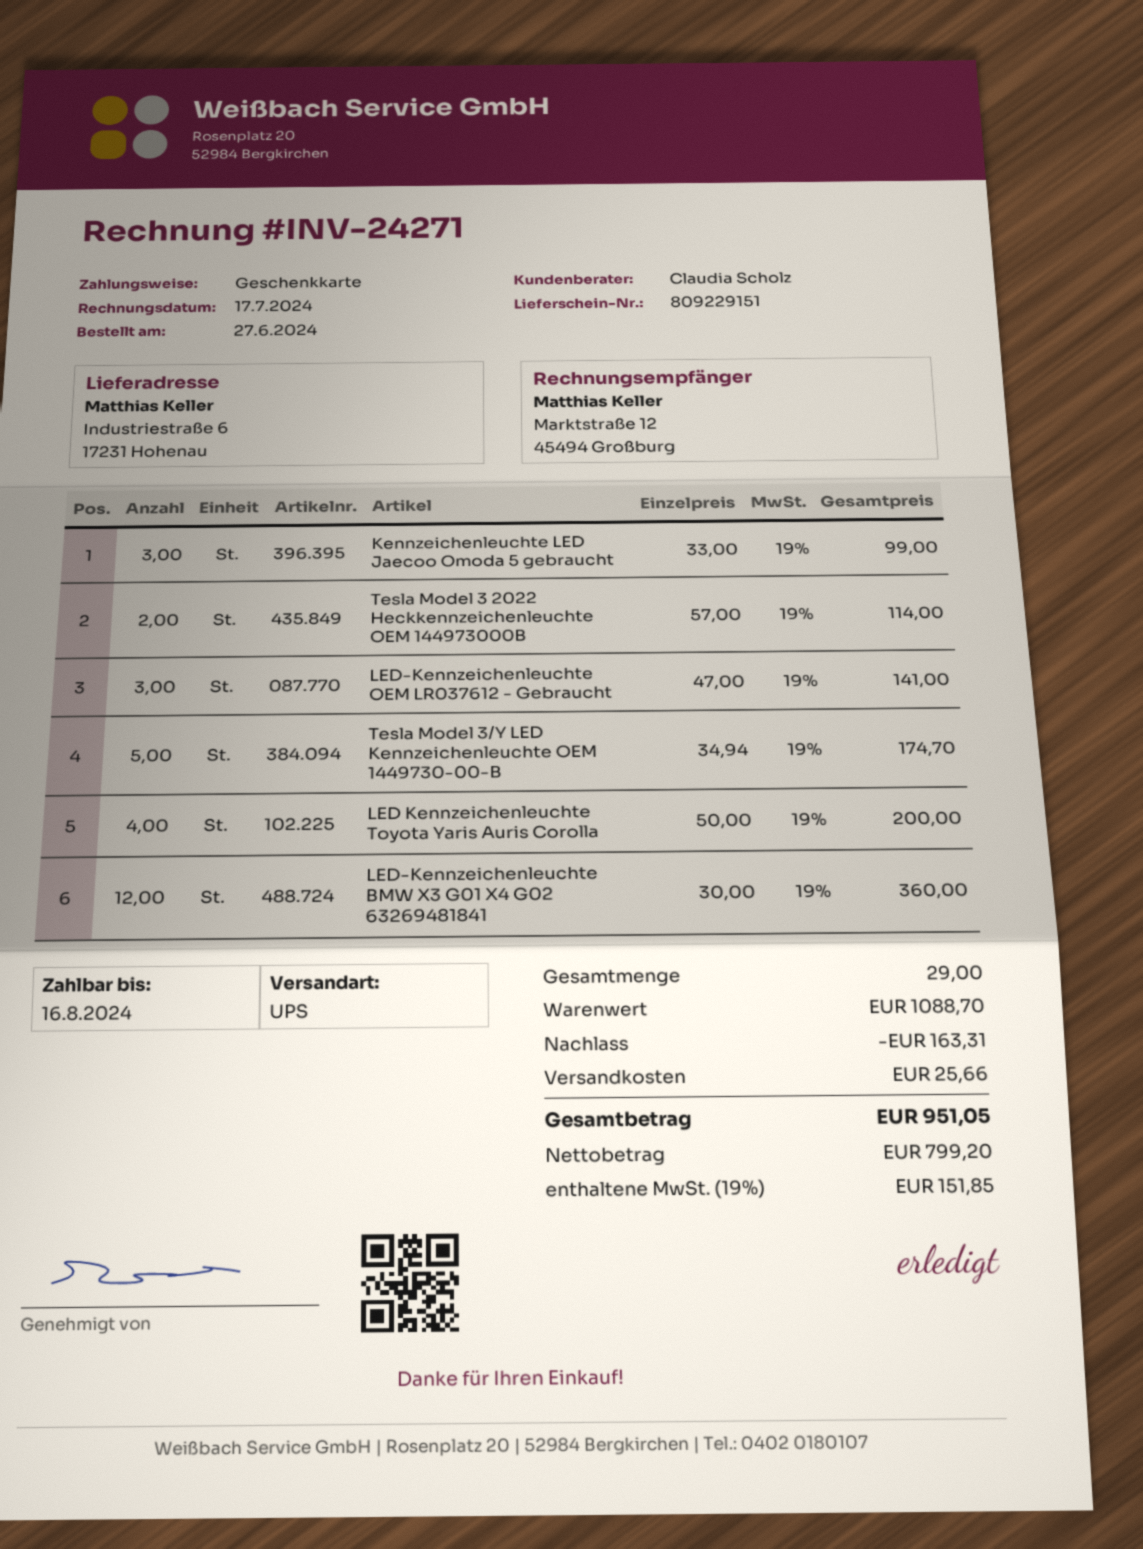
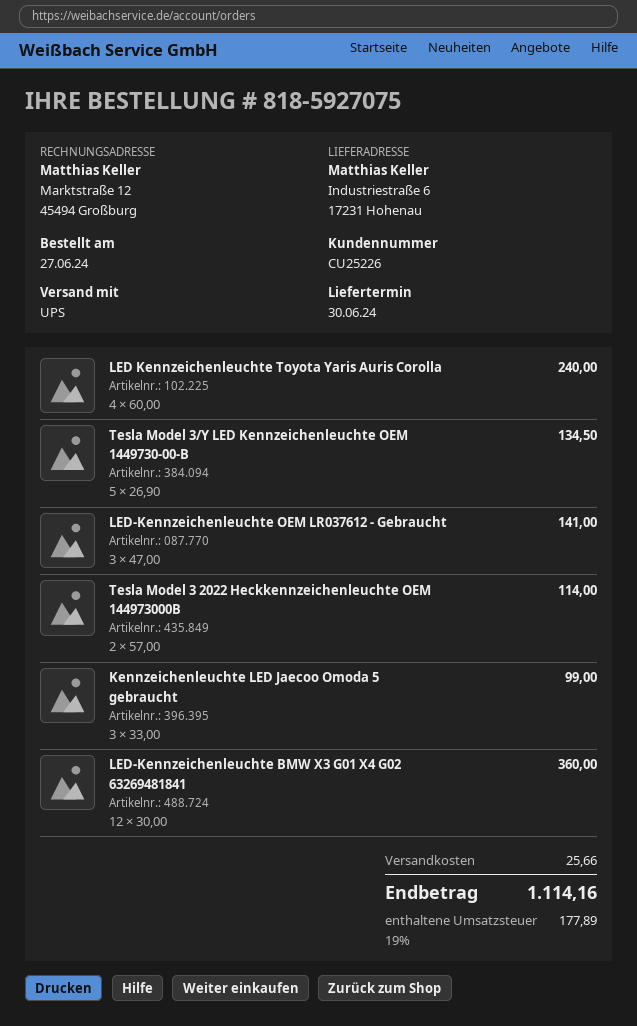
Tesla Model 3/Y LED Kennzeichenleuchte OEM 1449730-00-B: 5 x 34.94 = 174.70 -> 5 x 26.90 = 134.50
LED Kennzeichenleuchte Toyota Yaris Auris Corolla: 4 x 50.00 = 200.00 -> 4 x 60.00 = 240.00
discount: 163.31 -> none
tax: 19% = 151.85 -> 19% = 177.89
total: 951.05 -> 1114.16

